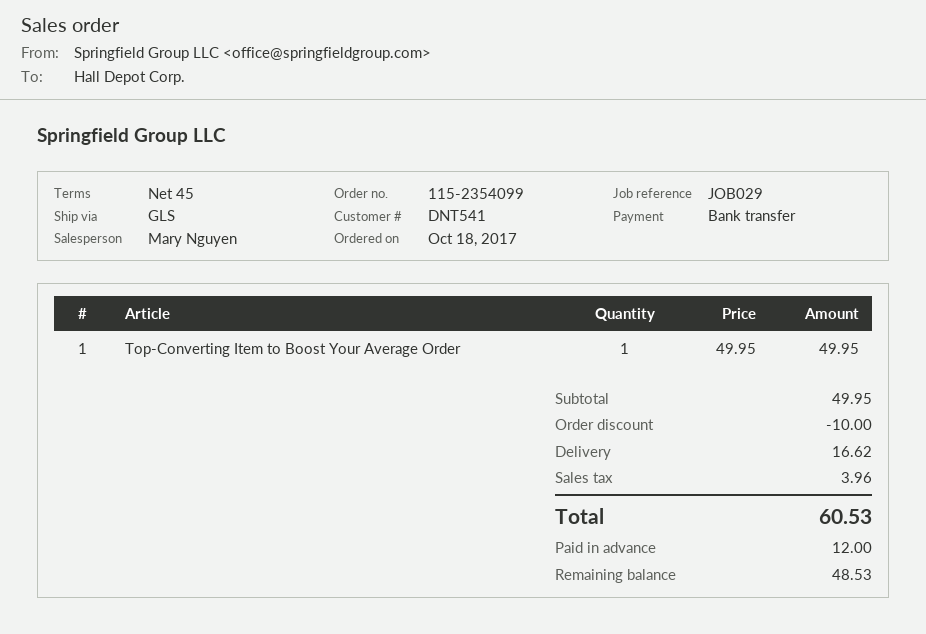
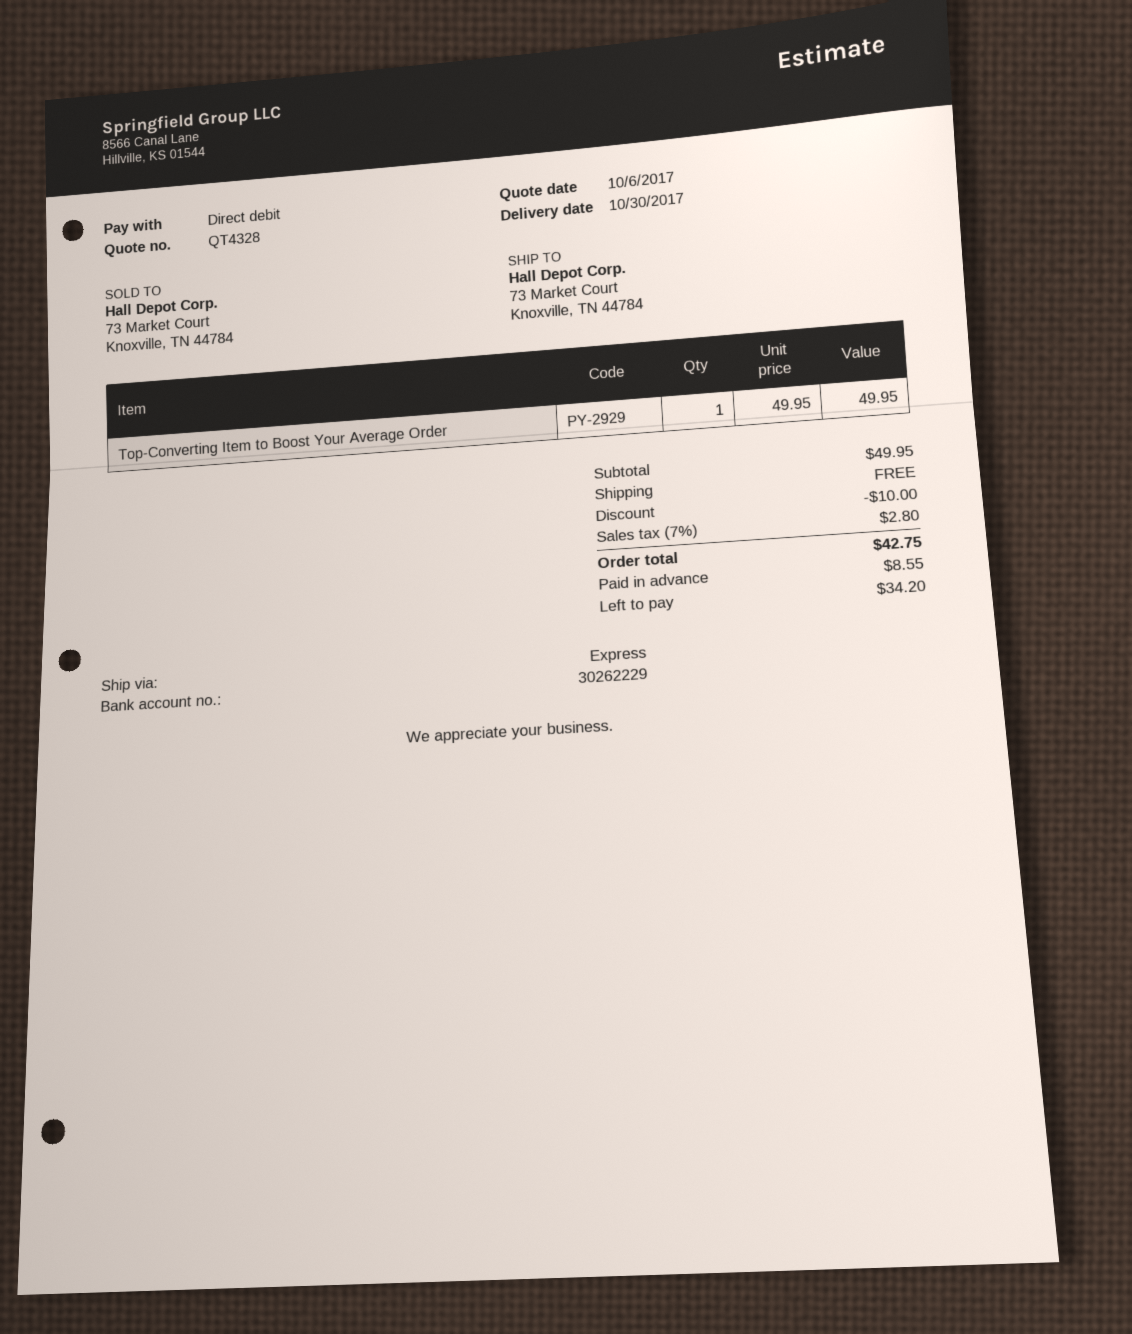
payment method: bank transfer -> direct debit
shipping method: GLS -> express
shipping: 16.62 -> 0.00
tax: 3.96 -> 2.80
total: 60.53 -> 42.75
deposit: 12.00 -> 8.55
balance: 48.53 -> 34.20

